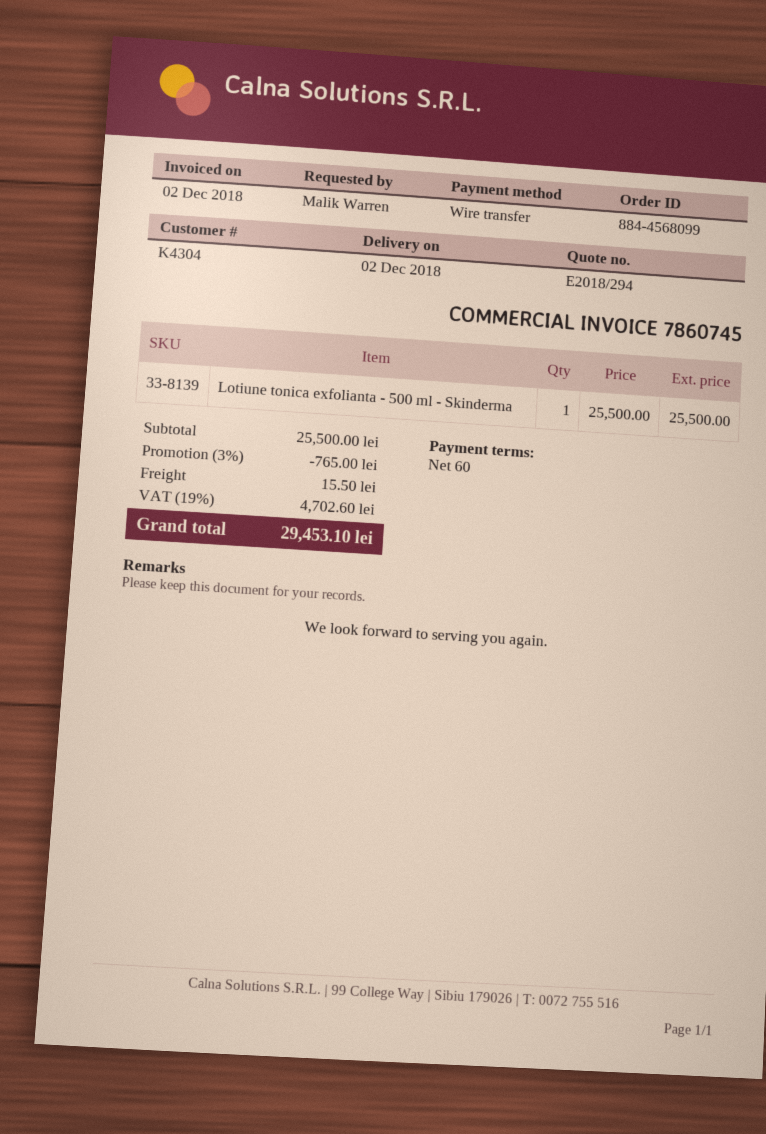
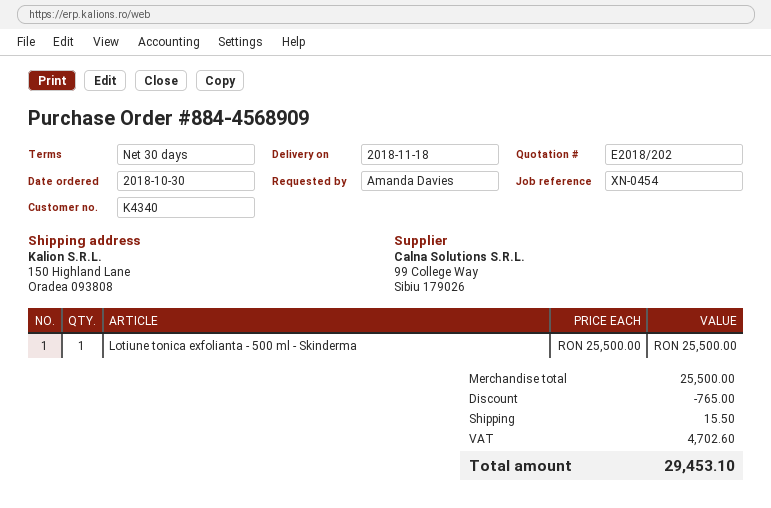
quote number: E2018/294 -> E2018/202
order number: 884-4568099 -> 884-4568909
delivery date: 2018-12-02 -> 2018-11-18
payment terms: 60 days -> 30 days
customer number: K4304 -> K4340
ordered by: Malik Warren -> Amanda Davies

